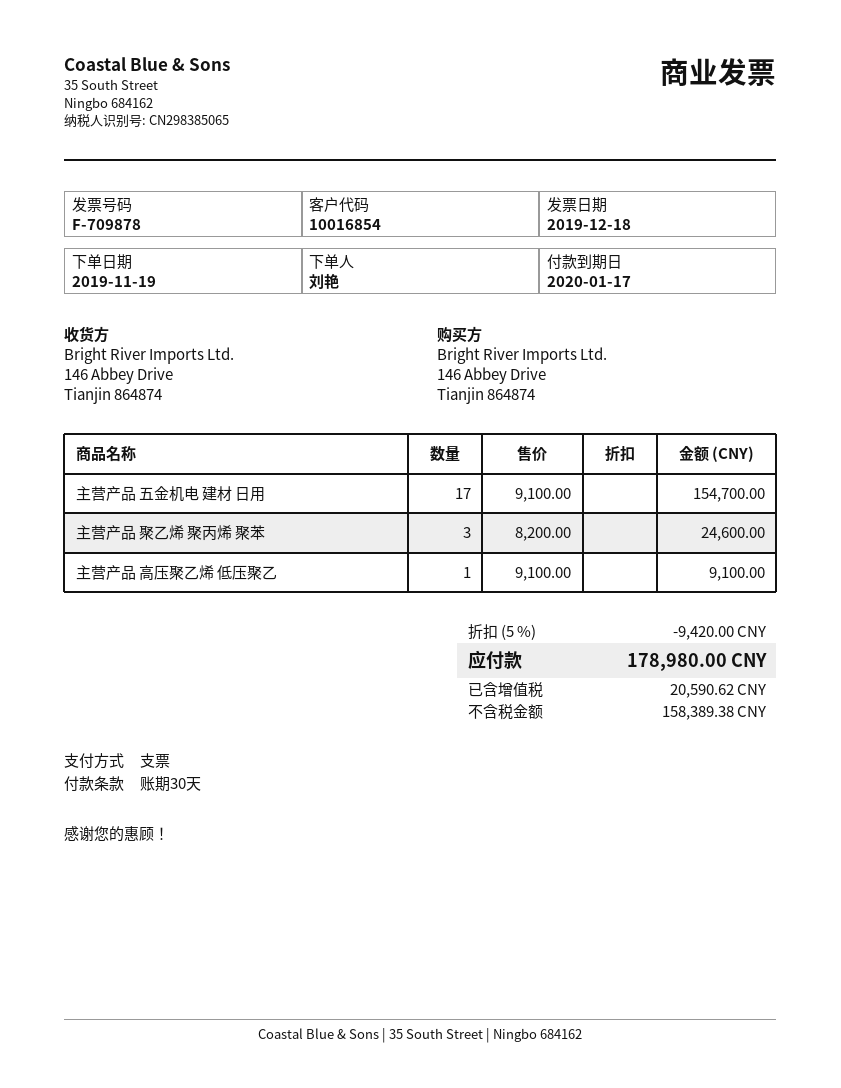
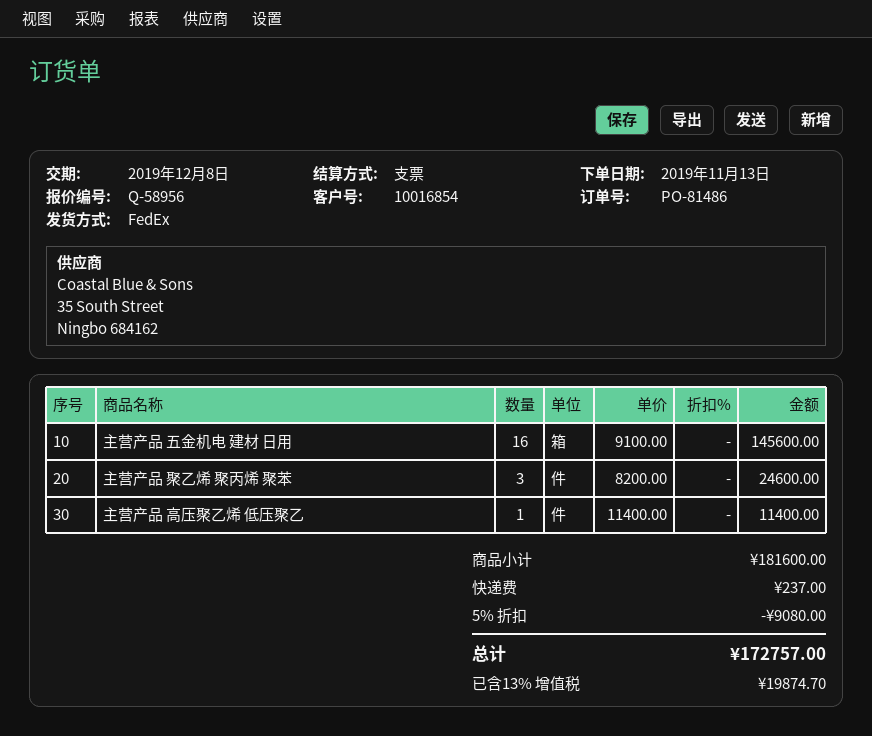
order date: 2019-11-19 -> 2019-11-13
主营产品 五金机电 建材 日用: 17 x 9100.00 = 154700.00 -> 16 x 9100.00 = 145600.00
主营产品 高压聚乙烯 低压聚乙: 1 x 9100.00 = 9100.00 -> 1 x 11400.00 = 11400.00
discount: 5% = 9420.00 -> 5% = 9080.00
shipping: none -> 237.00
tax: 20590.62 -> 19874.70
total: 178980.00 -> 172757.00

